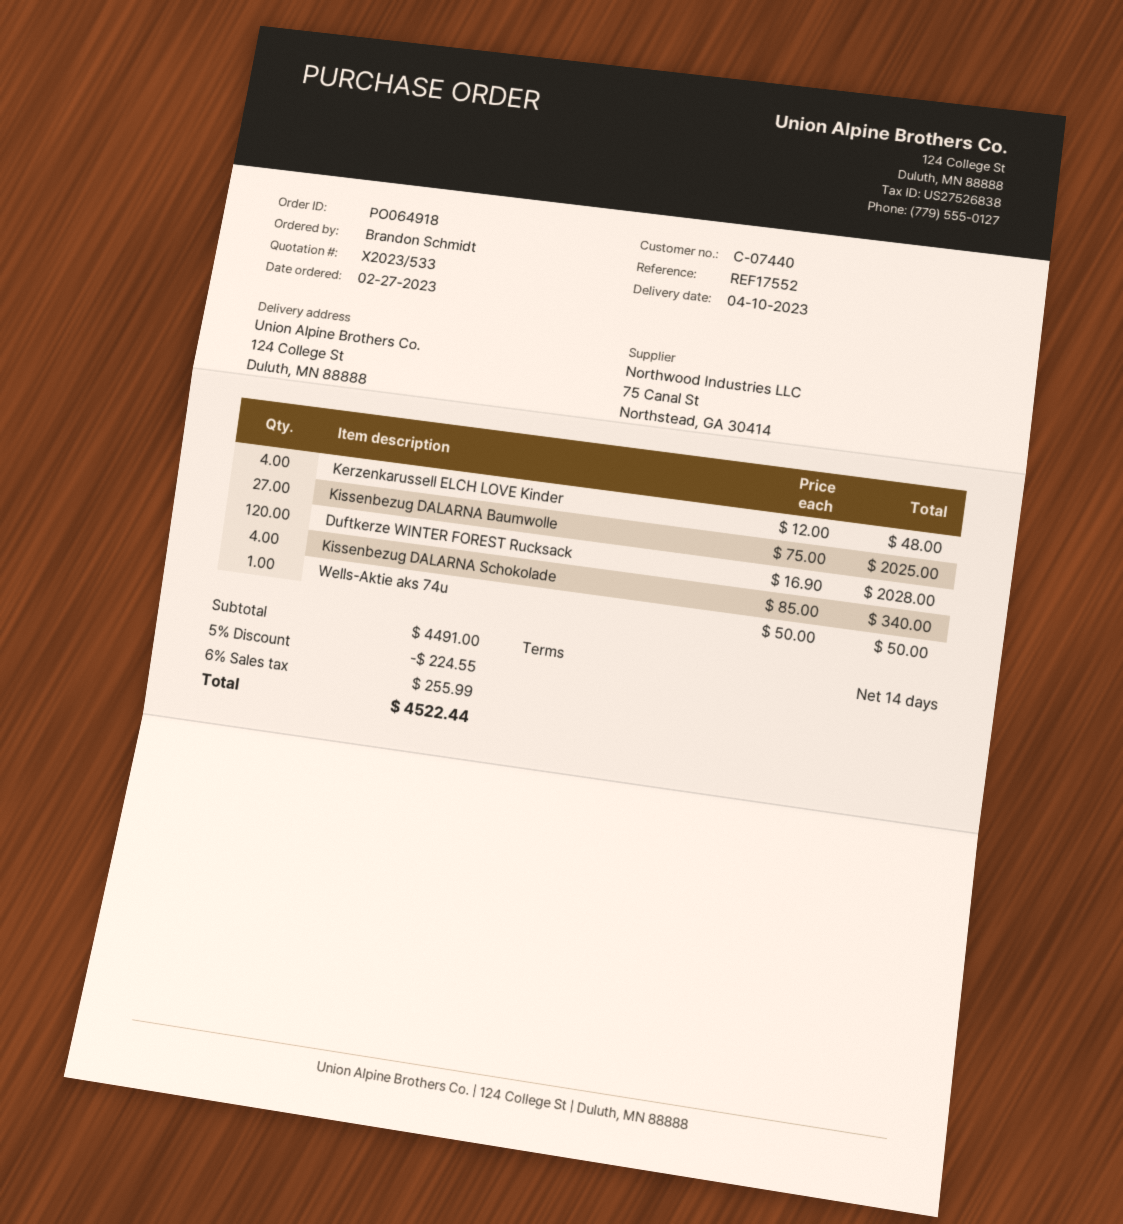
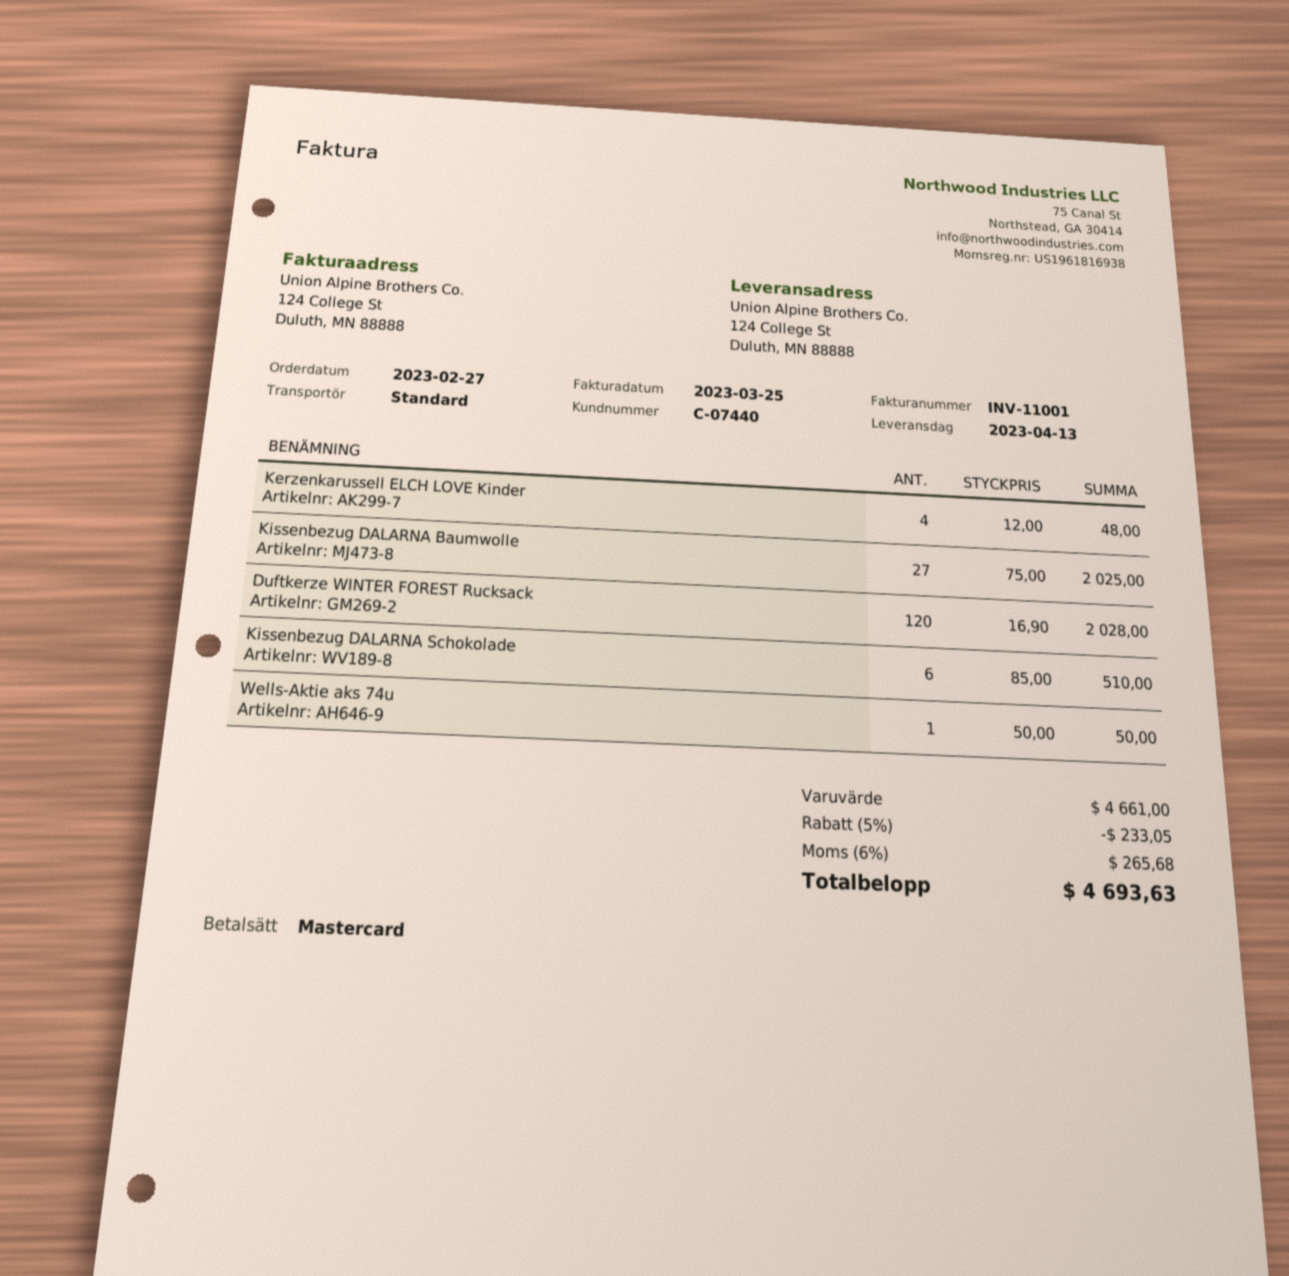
delivery date: 2023-04-10 -> 2023-04-13
Kissenbezug DALARNA Schokolade: 4 x 85.00 = 340.00 -> 6 x 85.00 = 510.00
subtotal: 4491.00 -> 4661.00
discount: 5% = 224.55 -> 5% = 233.05
tax: 6% = 255.99 -> 6% = 265.68
total: 4522.44 -> 4693.63

